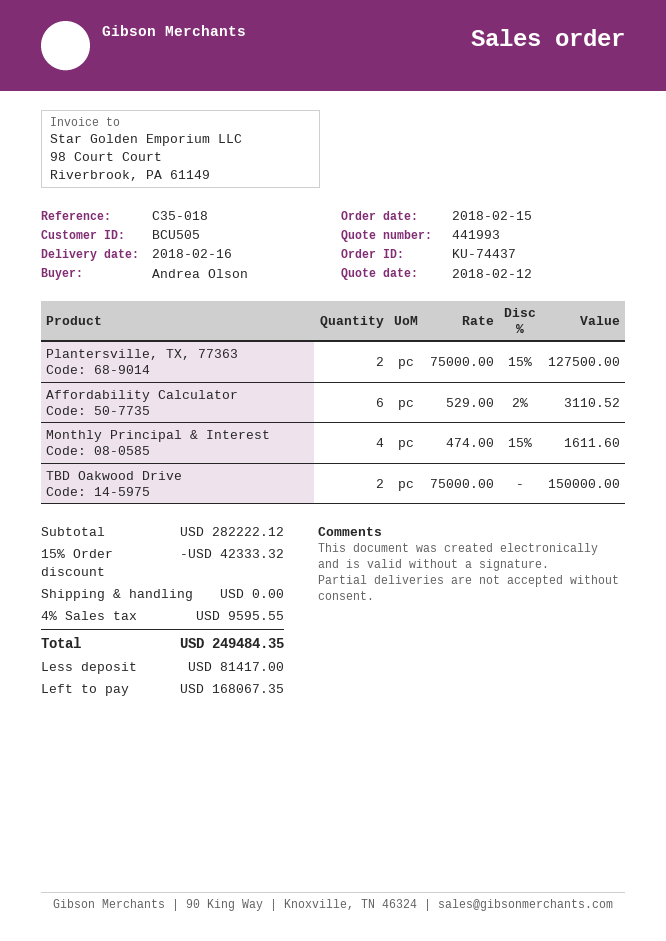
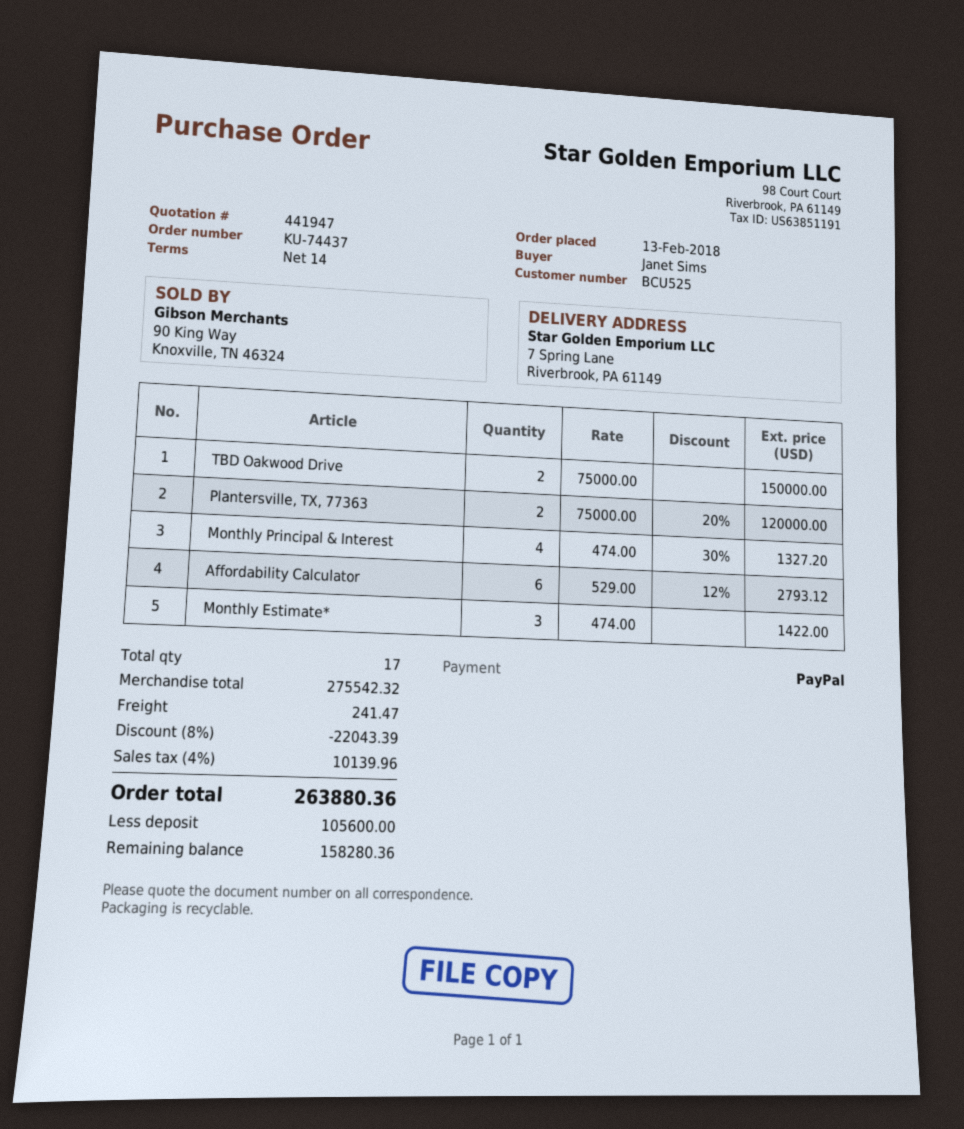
quote number: 441993 -> 441947
order date: 2018-02-15 -> 2018-02-13
customer number: BCU505 -> BCU525
ordered by: Andrea Olson -> Janet Sims
Plantersville, TX, 77363: 2 x 75000.00 - 15% = 127500.00 -> 2 x 75000.00 - 20% = 120000.00
Affordability Calculator: 6 x 529.00 - 2% = 3110.52 -> 6 x 529.00 - 12% = 2793.12
Monthly Principal & Interest: 4 x 474.00 - 15% = 1611.60 -> 4 x 474.00 - 30% = 1327.20
Monthly Estimate*: none -> 3 x 474.00 = 1422.00
subtotal: 282222.12 -> 275542.32
discount: 15% = 42333.32 -> 8% = 22043.39
shipping: 0.00 -> 241.47
tax: 4% = 9595.55 -> 4% = 10139.96
total: 249484.35 -> 263880.36
deposit: 81417.00 -> 105600.00
balance: 168067.35 -> 158280.36

